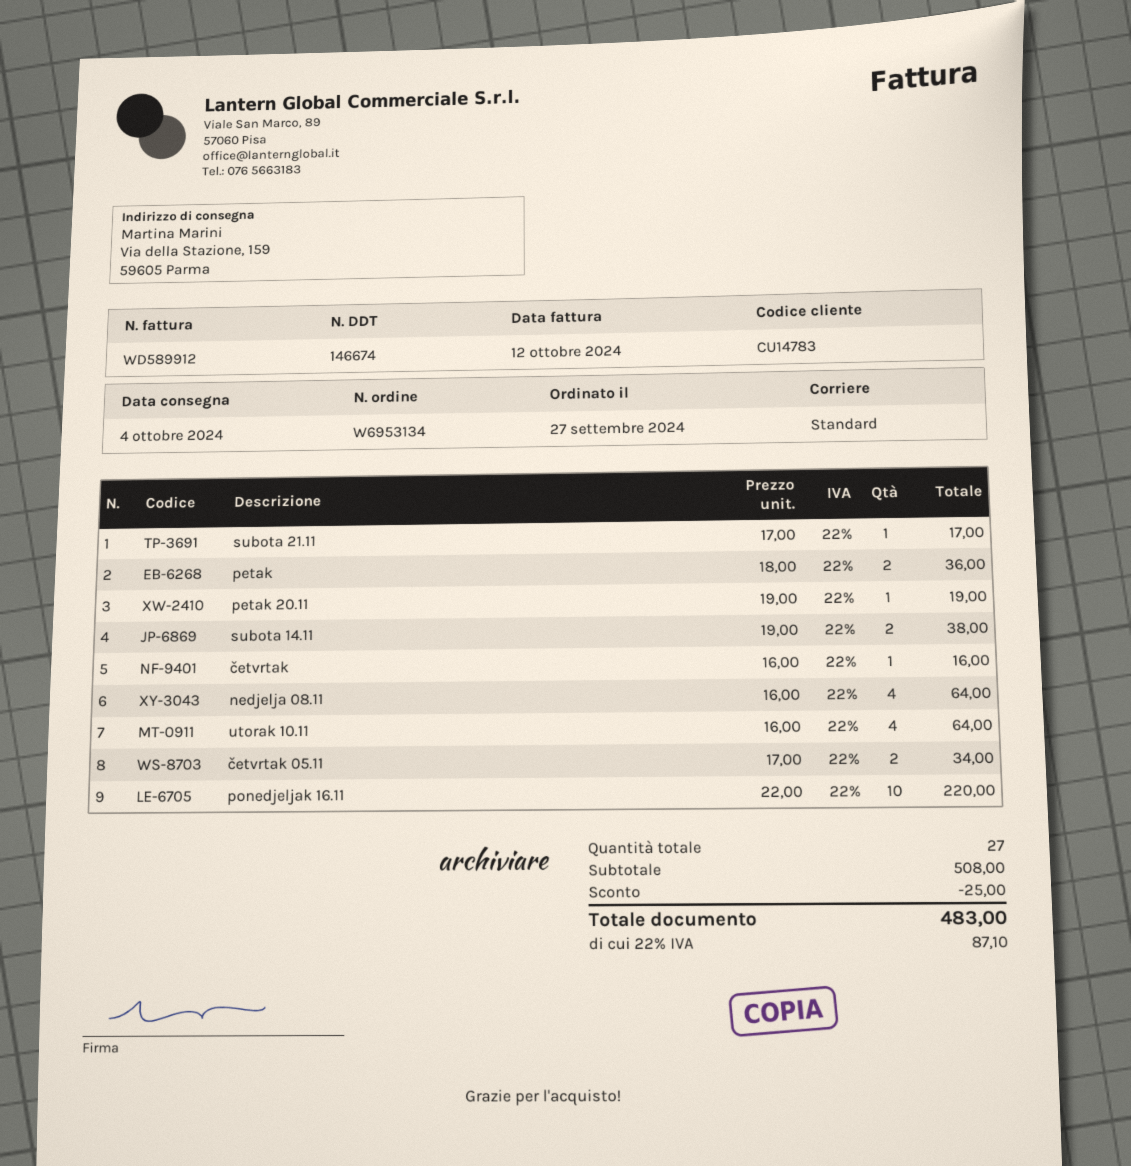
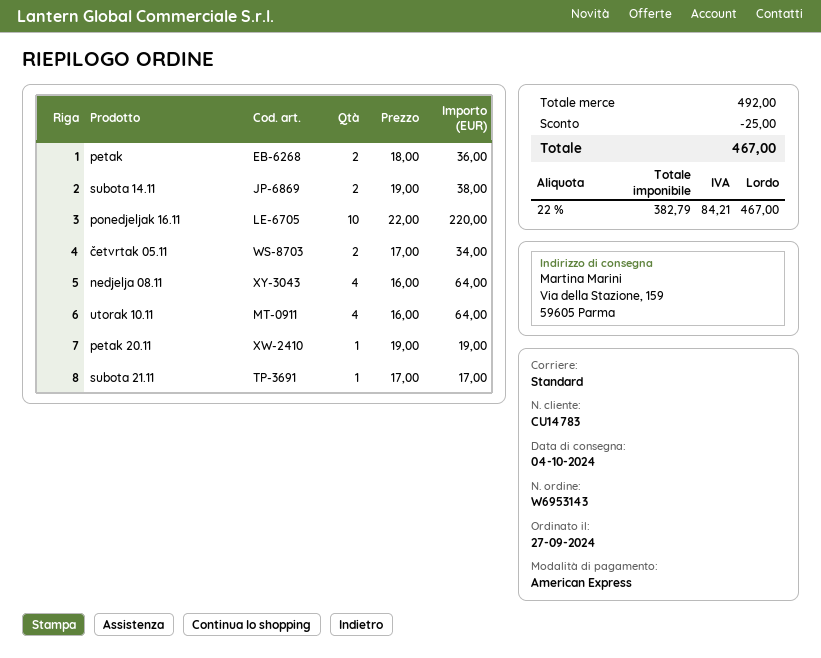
order number: W6953134 -> W6953143
četvrtak: 1 x 16.00 = 16.00 -> none
subtotal: 508.00 -> 492.00
tax: 22% = 87.10 -> 22% = 84.21
total: 483.00 -> 467.00

